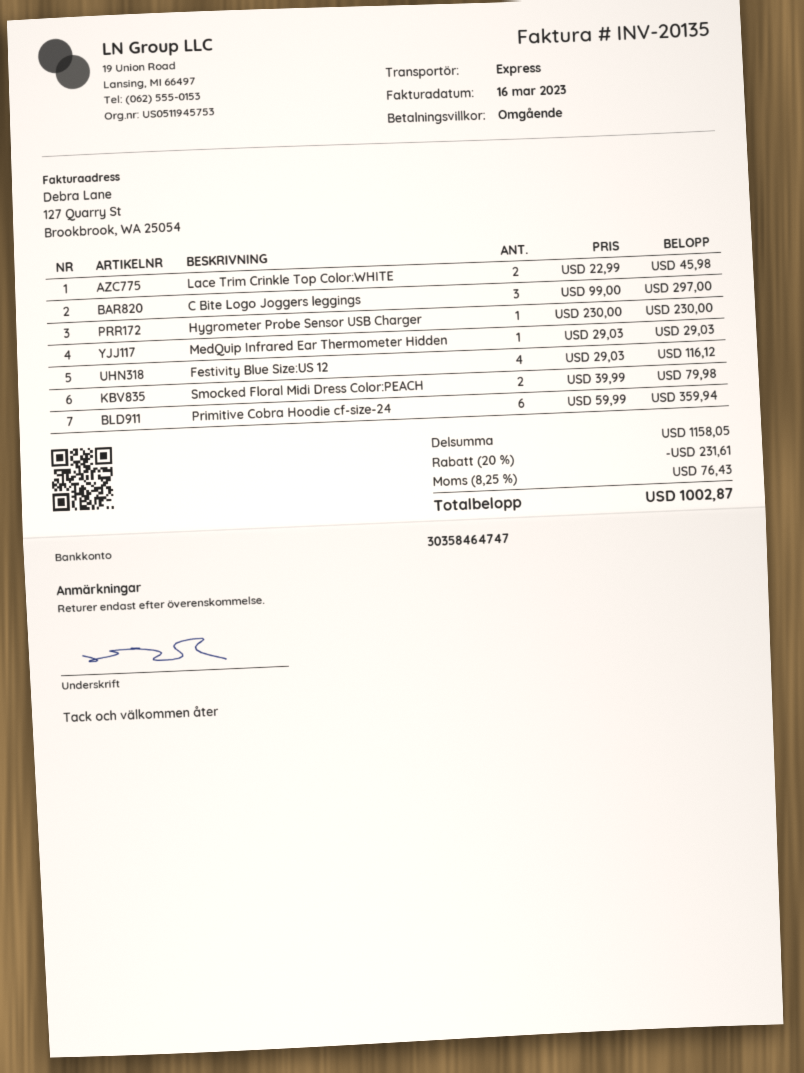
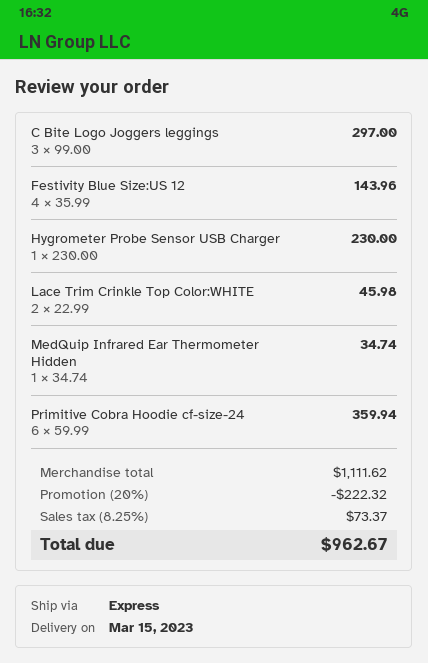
MedQuip Infrared Ear Thermometer Hidden: 1 x 29.03 = 29.03 -> 1 x 34.74 = 34.74
Festivity Blue Size:US 12: 4 x 29.03 = 116.12 -> 4 x 35.99 = 143.96
Smocked Floral Midi Dress Color:PEACH: 2 x 39.99 = 79.98 -> none
subtotal: 1158.05 -> 1111.62
discount: 20% = 231.61 -> 20% = 222.32
tax: 8.25% = 76.43 -> 8.25% = 73.37
total: 1002.87 -> 962.67

